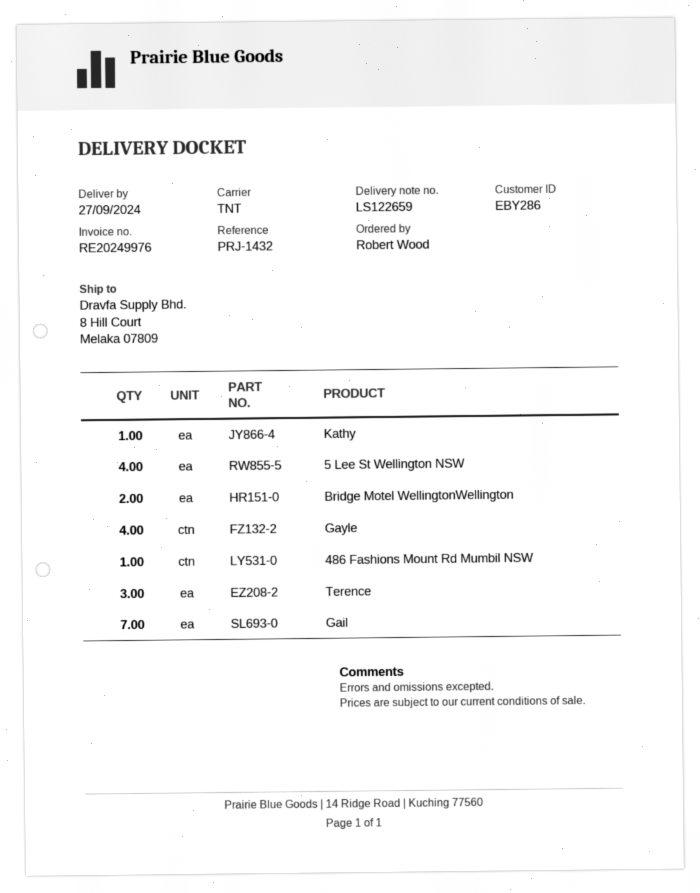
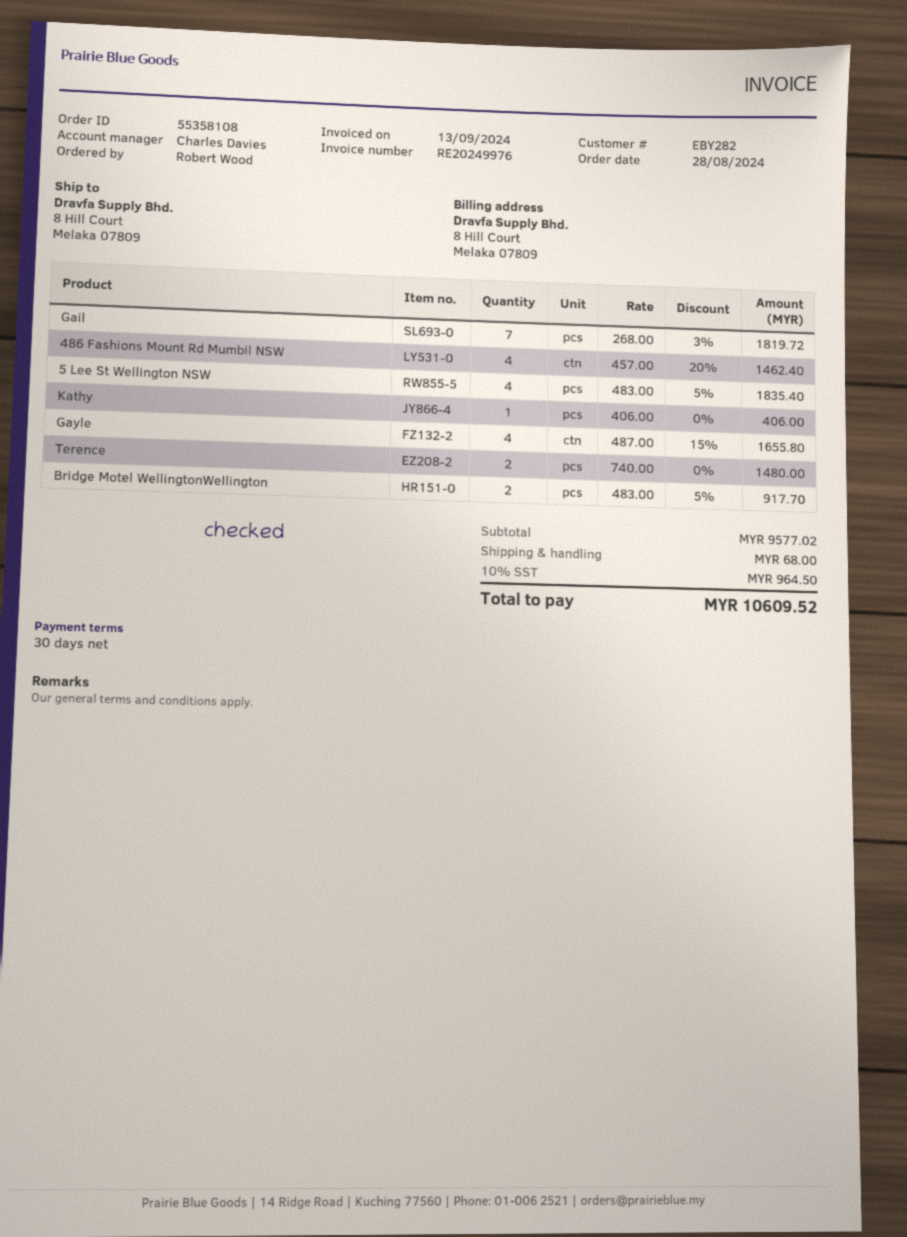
customer number: EBY286 -> EBY282
486 Fashions Mount Rd Mumbil NSW: 1 -> 4
Terence: 3 -> 2

